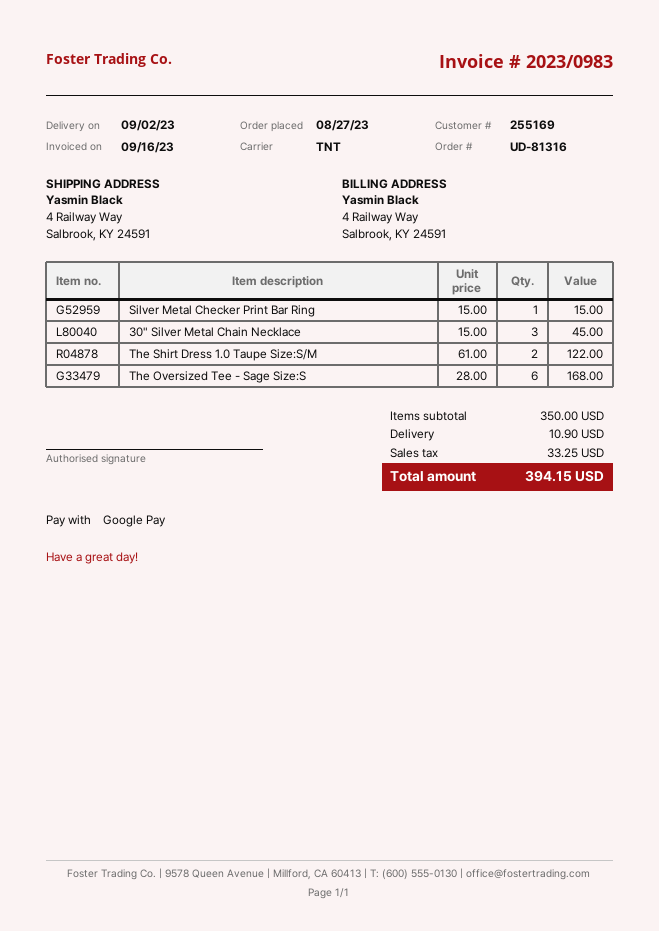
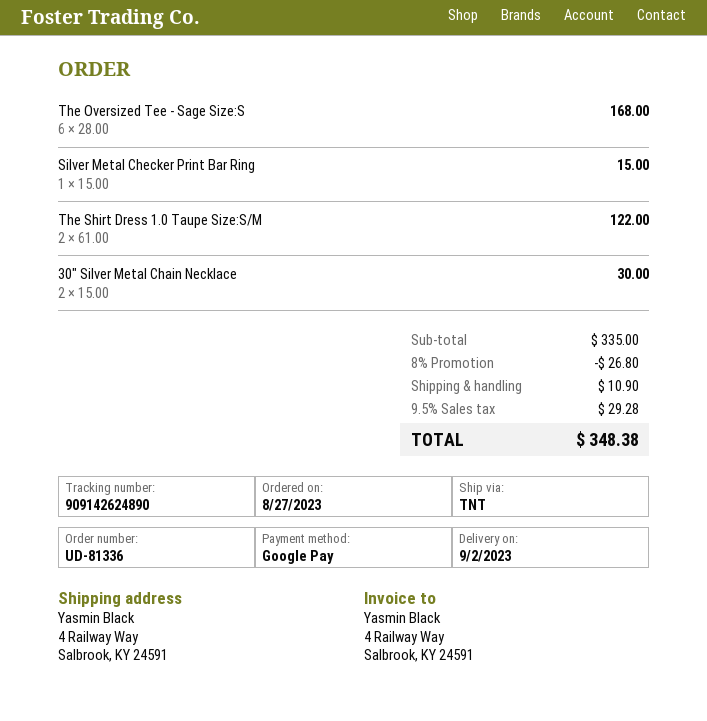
order number: UD-81316 -> UD-81336
30" Silver Metal Chain Necklace: 3 x 15.00 = 45.00 -> 2 x 15.00 = 30.00
subtotal: 350.00 -> 335.00
discount: none -> 8% = 26.80
tax: 33.25 -> 29.28
total: 394.15 -> 348.38

